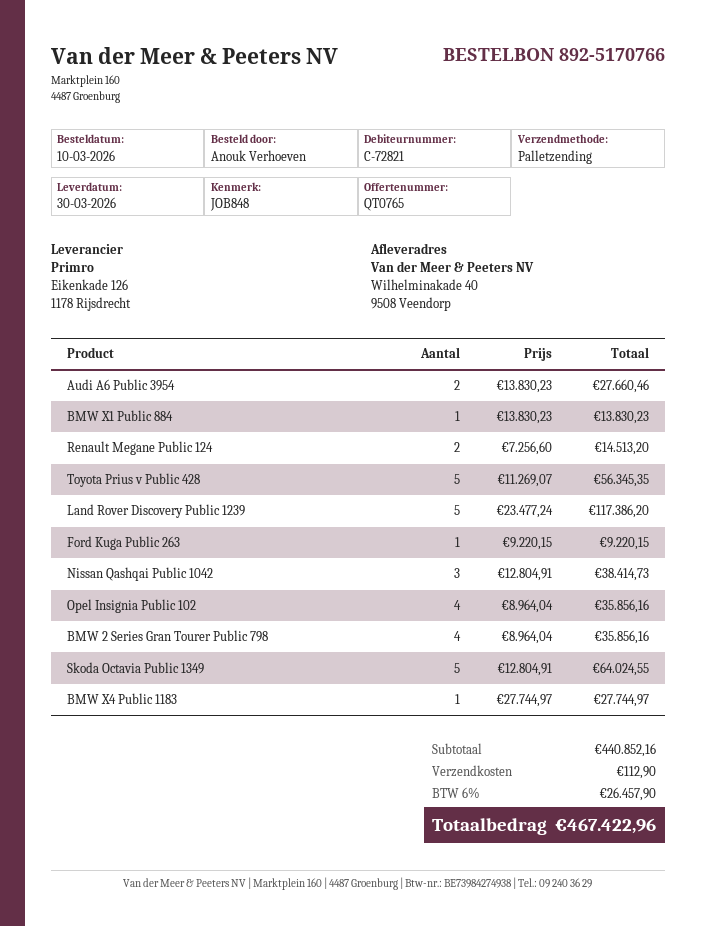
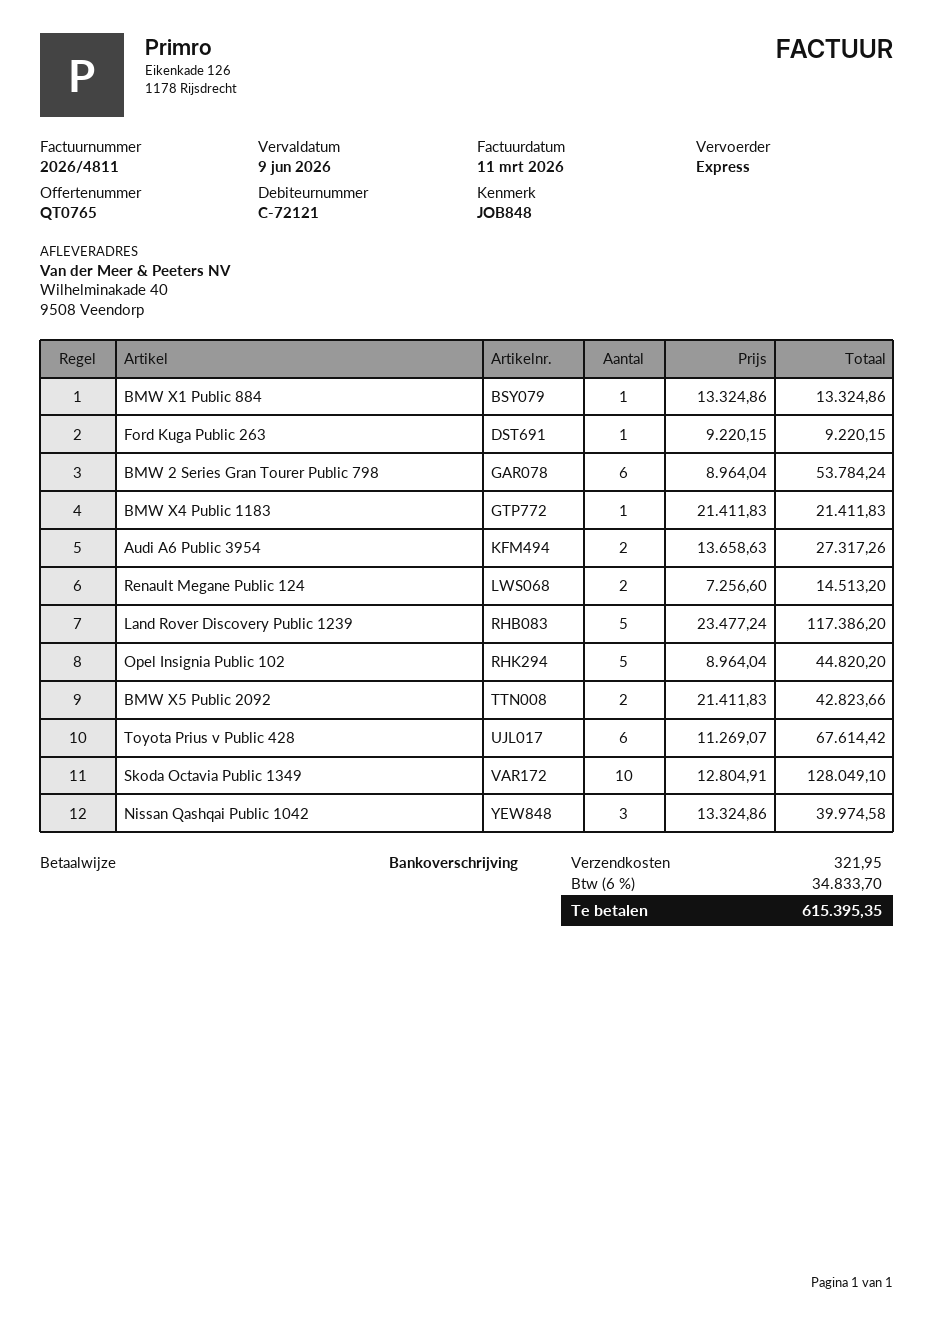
customer number: C-72821 -> C-72121
shipping method: pallet freight -> express
Audi A6 Public 3954: 2 x 13830.23 = 27660.46 -> 2 x 13658.63 = 27317.26
BMW X1 Public 884: 1 x 13830.23 = 13830.23 -> 1 x 13324.86 = 13324.86
Toyota Prius v Public 428: 5 x 11269.07 = 56345.35 -> 6 x 11269.07 = 67614.42
Nissan Qashqai Public 1042: 3 x 12804.91 = 38414.73 -> 3 x 13324.86 = 39974.58
Opel Insignia Public 102: 4 x 8964.04 = 35856.16 -> 5 x 8964.04 = 44820.20
BMW 2 Series Gran Tourer Public 798: 4 x 8964.04 = 35856.16 -> 6 x 8964.04 = 53784.24
Skoda Octavia Public 1349: 5 x 12804.91 = 64024.55 -> 10 x 12804.91 = 128049.10
BMW X4 Public 1183: 1 x 27744.97 = 27744.97 -> 1 x 21411.83 = 21411.83
BMW X5 Public 2092: none -> 2 x 21411.83 = 42823.66
shipping: 112.90 -> 321.95
tax: 6% = 26457.90 -> 6% = 34833.70
total: 467422.96 -> 615395.35

